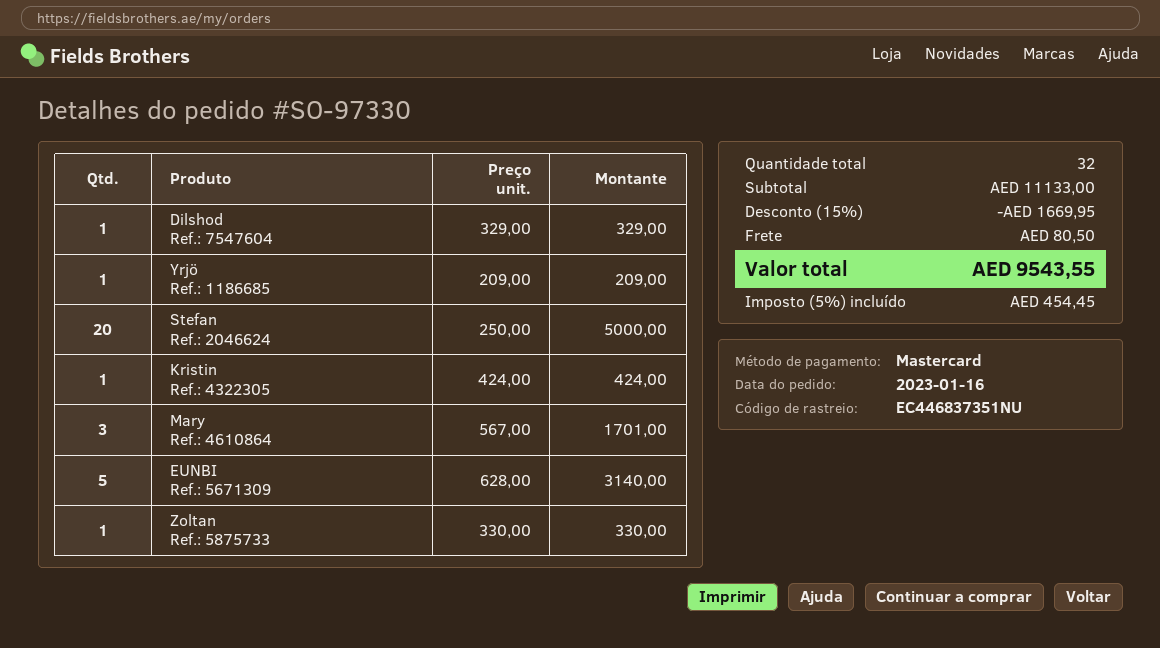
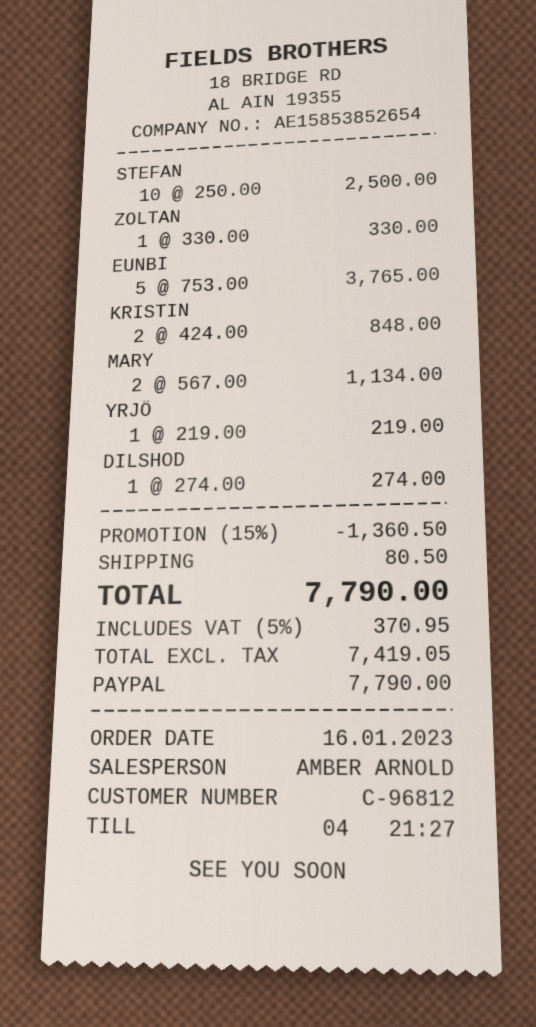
payment method: Mastercard -> PayPal
Dilshod: 1 x 329.00 = 329.00 -> 1 x 274.00 = 274.00
Yrjö: 1 x 209.00 = 209.00 -> 1 x 219.00 = 219.00
Stefan: 20 x 250.00 = 5000.00 -> 10 x 250.00 = 2500.00
Kristin: 1 x 424.00 = 424.00 -> 2 x 424.00 = 848.00
Mary: 3 x 567.00 = 1701.00 -> 2 x 567.00 = 1134.00
EUNBI: 5 x 628.00 = 3140.00 -> 5 x 753.00 = 3765.00
discount: 15% = 1669.95 -> 15% = 1360.50
tax: 5% = 454.45 -> 5% = 370.95
total: 9543.55 -> 7790.00

